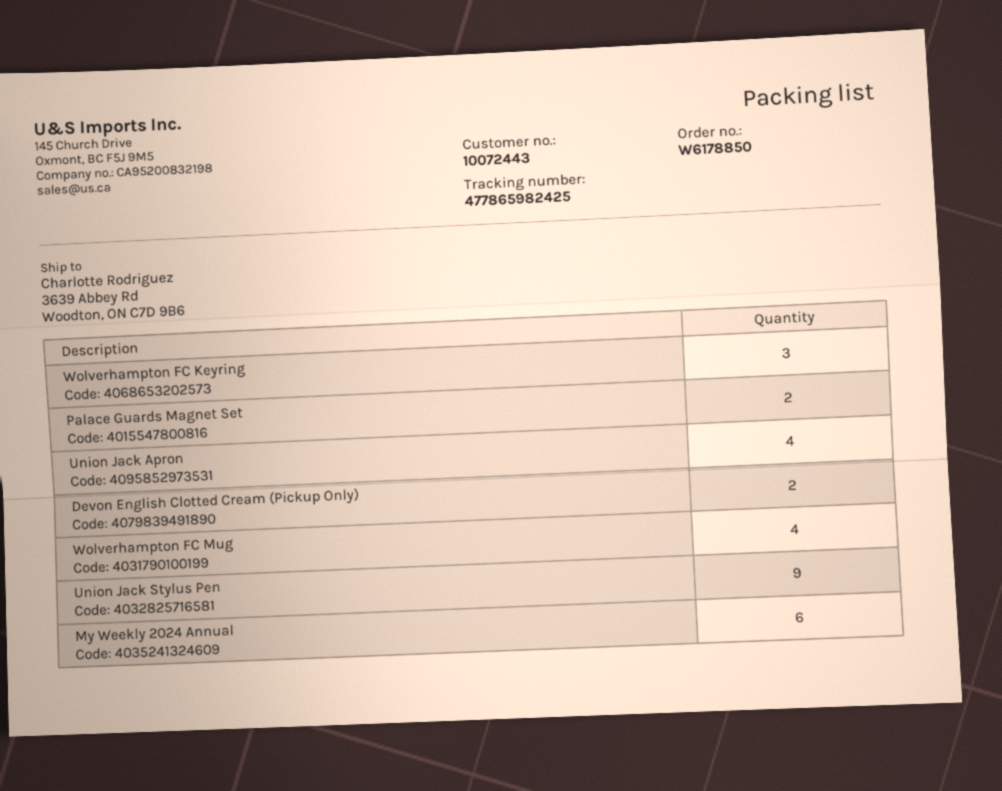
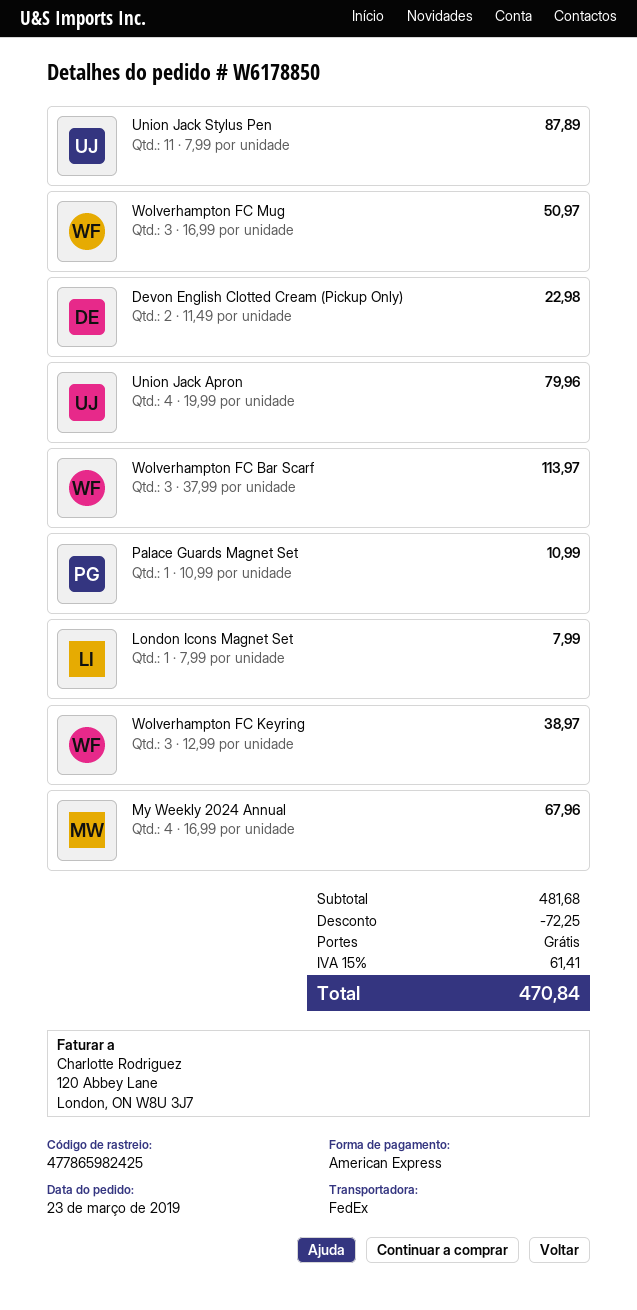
Palace Guards Magnet Set: 2 -> 1
Wolverhampton FC Mug: 4 -> 3
Union Jack Stylus Pen: 9 -> 11
My Weekly 2024 Annual: 6 -> 4
Wolverhampton FC Bar Scarf: none -> 3
London Icons Magnet Set: none -> 1

